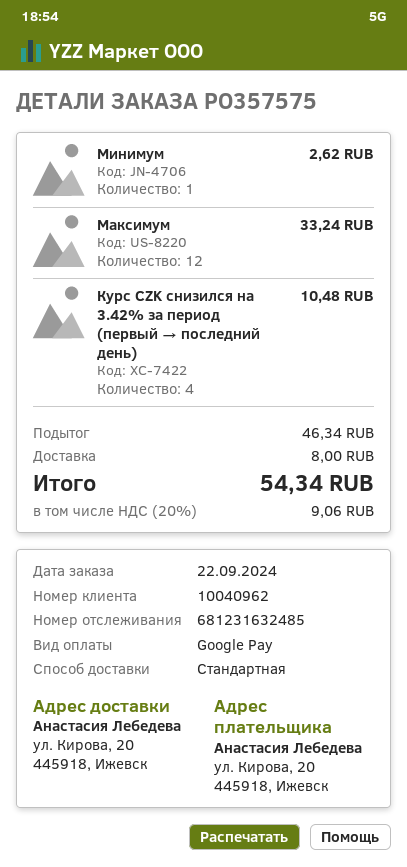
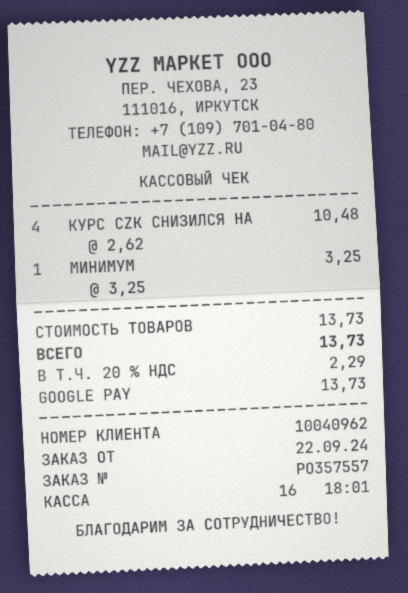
order number: PO357575 -> PO357557
Минимум: 1 for 2.62 -> 1 for 3.25
Максимум: 12 for 33.24 -> none
subtotal: 46.34 -> 13.73
shipping: 8.00 -> none
tax: 20% = 9.06 -> 20% = 2.29
total: 54.34 -> 13.73

